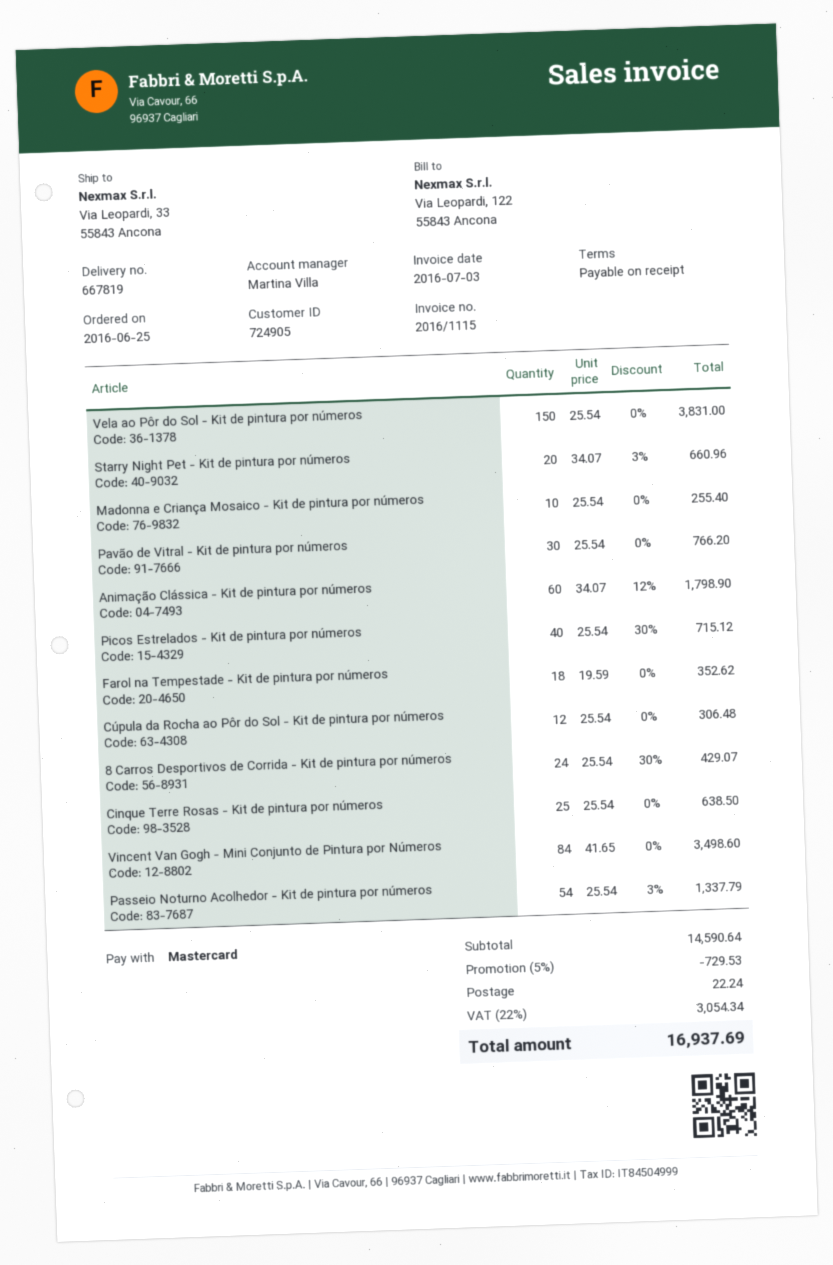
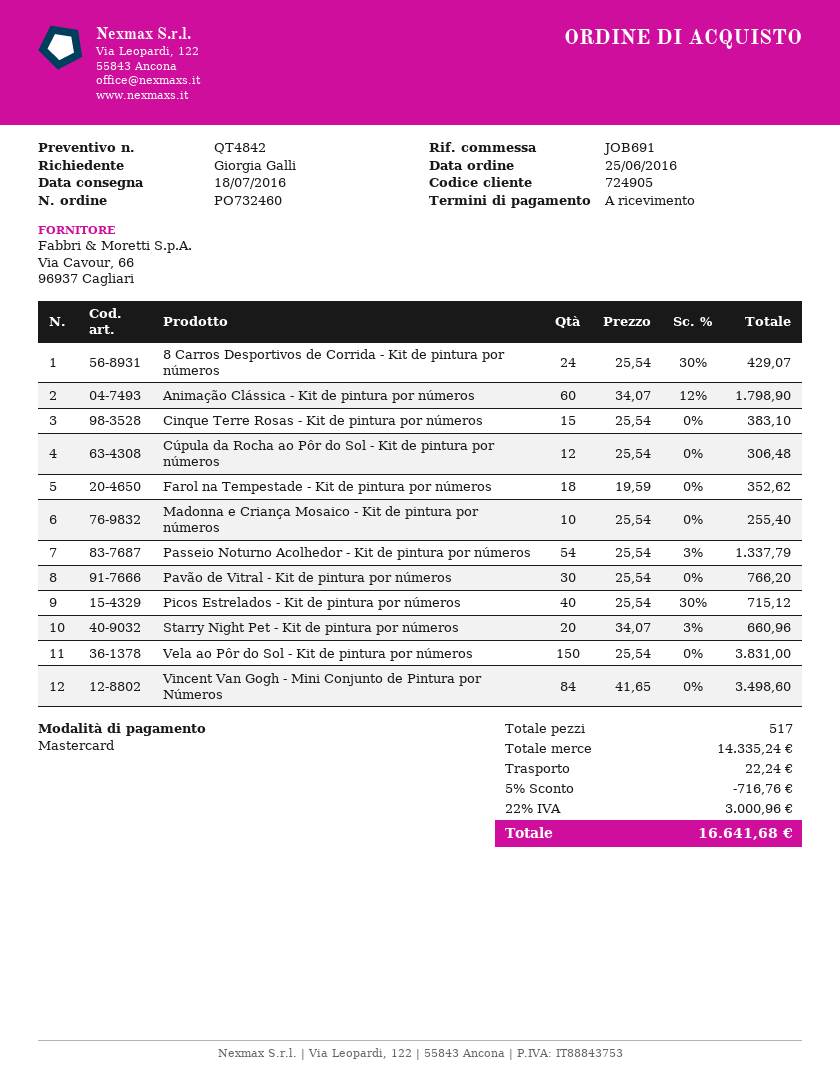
Cinque Terre Rosas - Kit de pintura por números: 25 x 25.54 = 638.50 -> 15 x 25.54 = 383.10
subtotal: 14590.64 -> 14335.24
discount: 5% = 729.53 -> 5% = 716.76
tax: 22% = 3054.34 -> 22% = 3000.96
total: 16937.69 -> 16641.68

